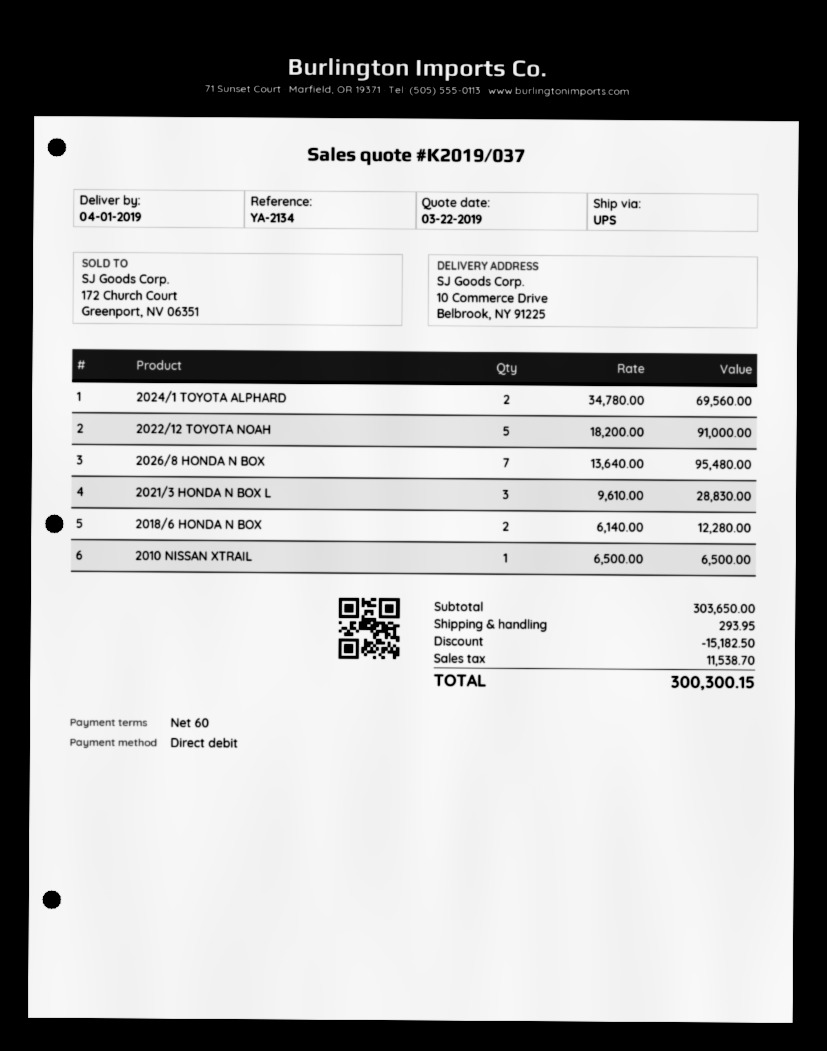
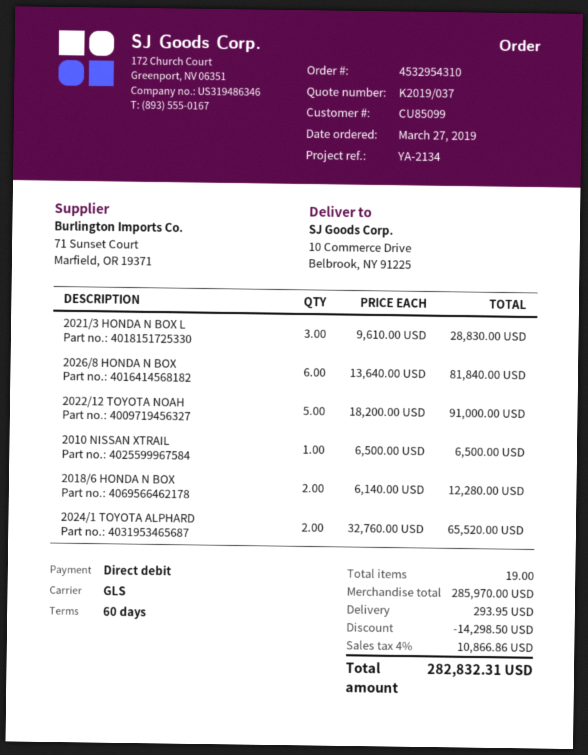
shipping method: UPS -> GLS
2024/1 TOYOTA ALPHARD: 2 x 34780.00 = 69560.00 -> 2 x 32760.00 = 65520.00
2026/8 HONDA N BOX: 7 x 13640.00 = 95480.00 -> 6 x 13640.00 = 81840.00
subtotal: 303650.00 -> 285970.00
discount: 15182.50 -> 14298.50
tax: 11538.70 -> 10866.86
total: 300300.15 -> 282832.31

